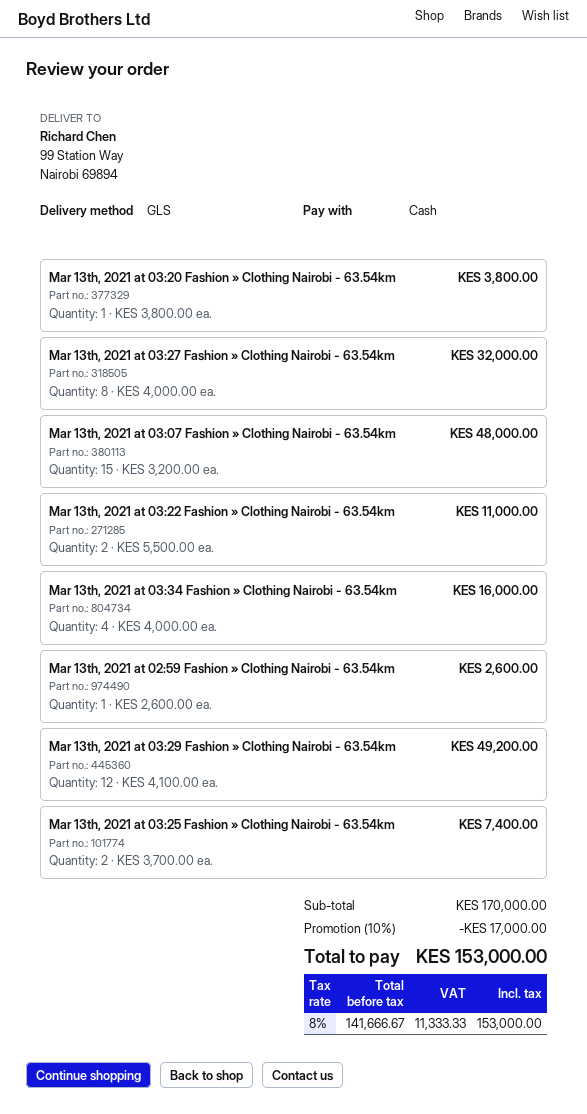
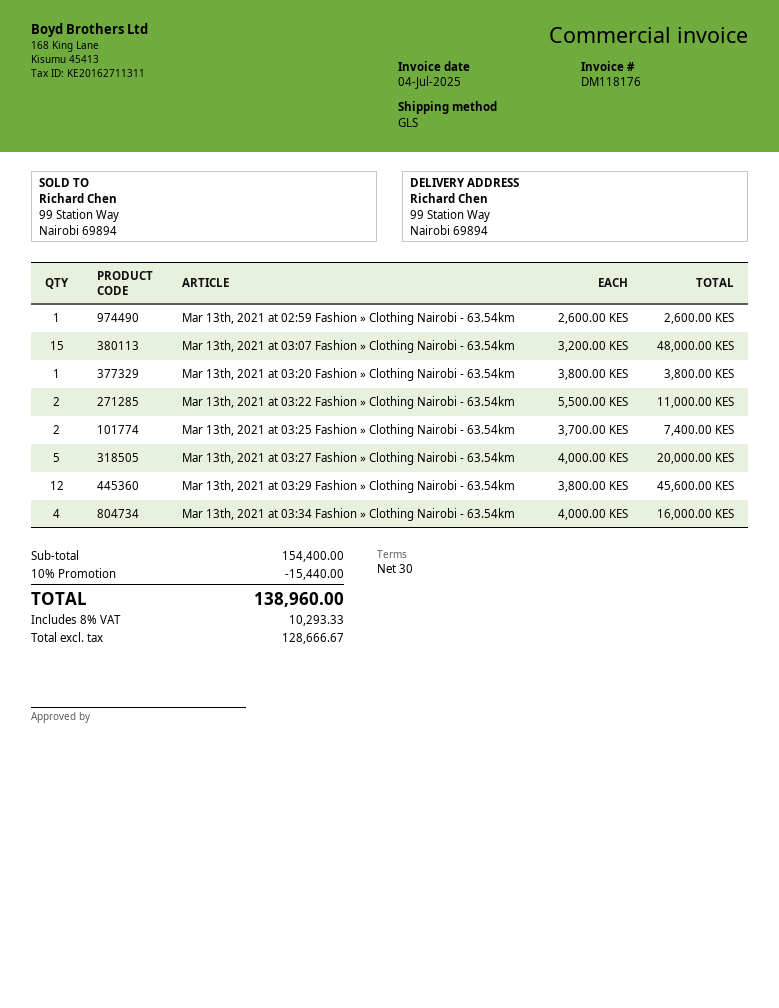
Mar 13th, 2021 at 03:27 Fashion » Clothing Nairobi - 63.54km: 8 x 4000.00 = 32000.00 -> 5 x 4000.00 = 20000.00
Mar 13th, 2021 at 03:29 Fashion » Clothing Nairobi - 63.54km: 12 x 4100.00 = 49200.00 -> 12 x 3800.00 = 45600.00
subtotal: 170000.00 -> 154400.00
discount: 10% = 17000.00 -> 10% = 15440.00
net: 141666.67 -> 128666.67
tax: 8% = 11333.33 -> 8% = 10293.33
total: 153000.00 -> 138960.00

